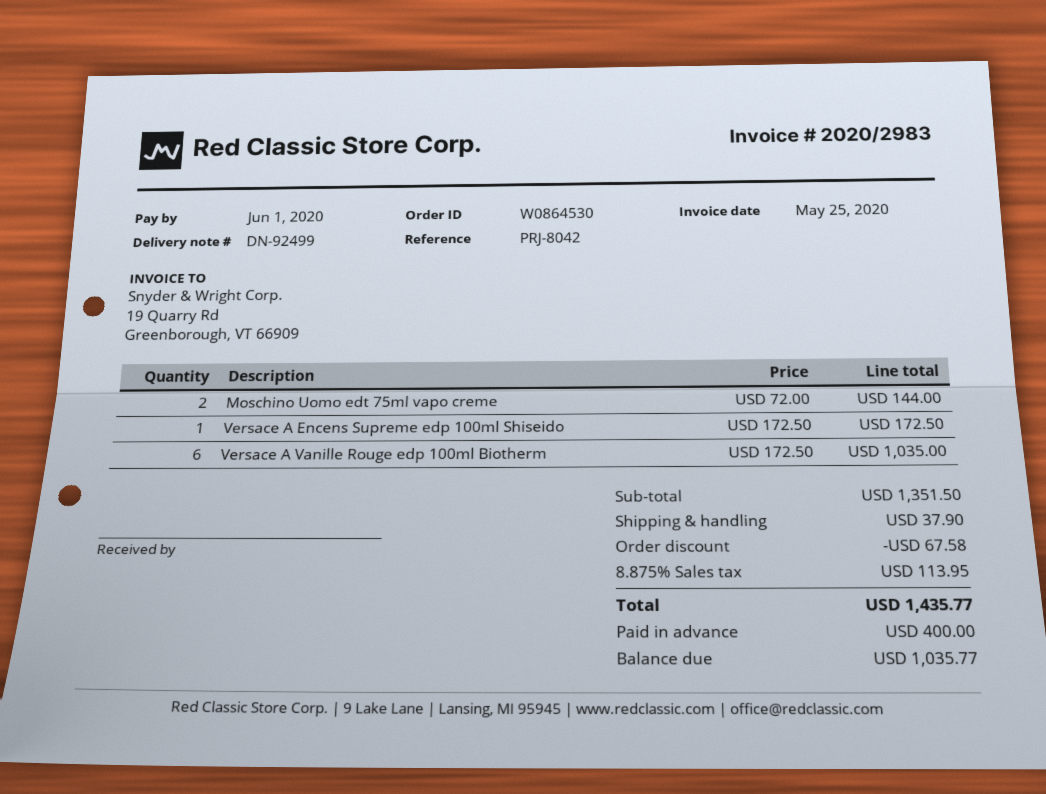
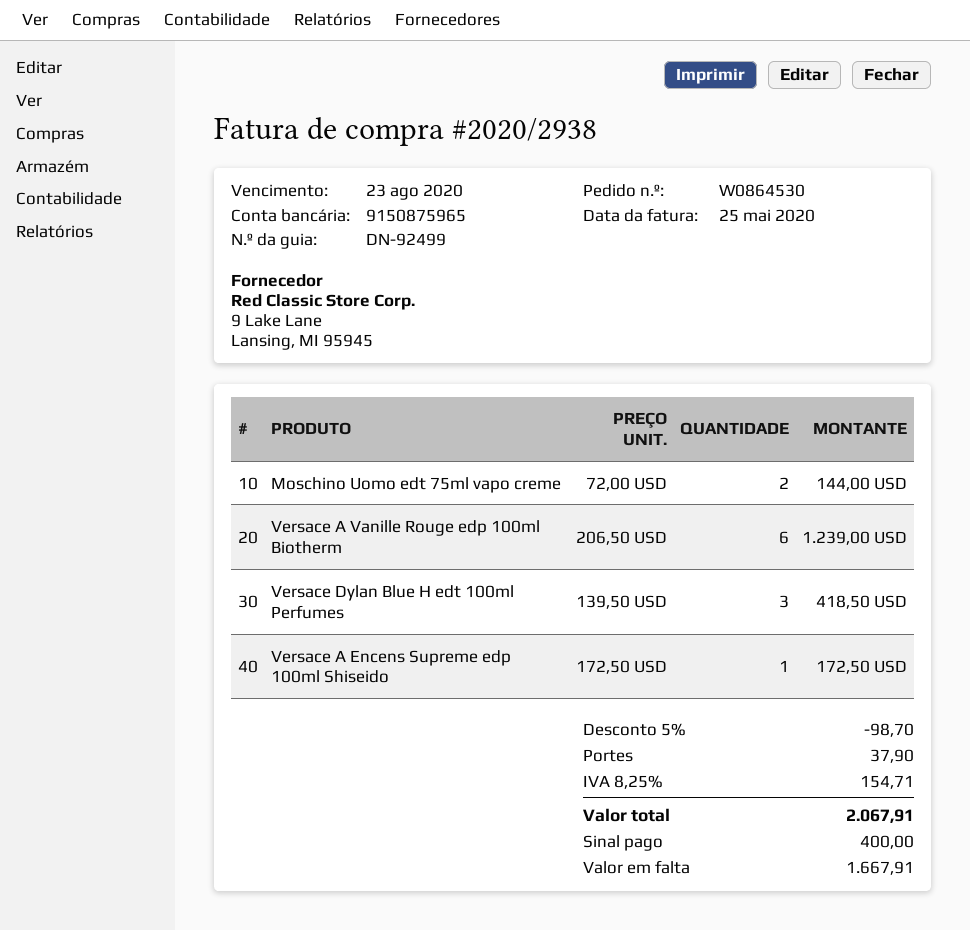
invoice number: 2020/2983 -> 2020/2938
due date: 2020-06-01 -> 2020-08-23
Versace A Vanille Rouge edp 100ml Biotherm: 6 x 172.50 = 1035.00 -> 6 x 206.50 = 1239.00
Versace Dylan Blue H edt 100ml Perfumes: none -> 3 x 139.50 = 418.50
discount: 67.58 -> 98.70
tax: 8.875% = 113.95 -> 8.25% = 154.71
total: 1435.77 -> 2067.91
balance: 1035.77 -> 1667.91

